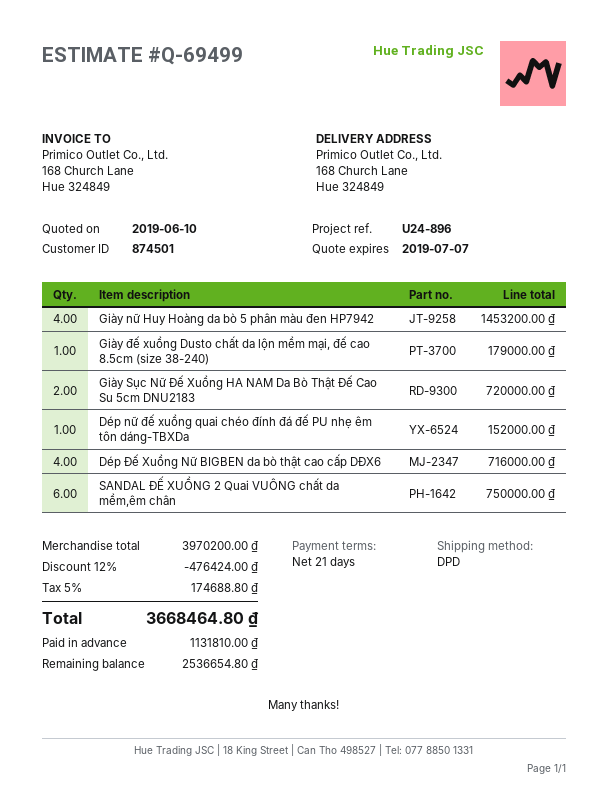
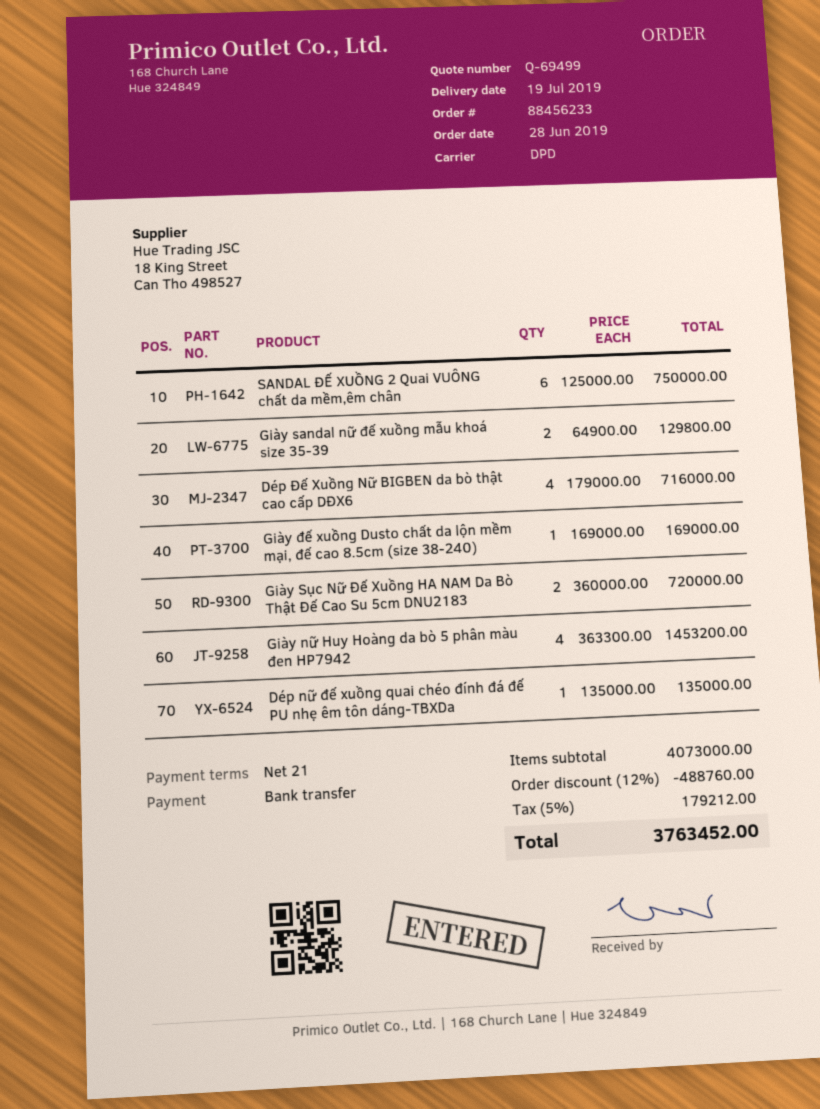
Giày đế xuồng Dusto chất da lộn mềm mại, đế cao 8.5cm (size 38-240): 1 for 179000.00 -> 1 for 169000.00
Dép nữ đế xuồng quai chéo đính đá đế PU nhẹ êm tôn dáng-TBXDa: 1 for 152000.00 -> 1 for 135000.00
Giày sandal nữ đế xuồng mẫu khoá size 35-39: none -> 2 for 129800.00
subtotal: 3970200.00 -> 4073000.00
discount: 12% = 476424.00 -> 12% = 488760.00
tax: 5% = 174688.80 -> 5% = 179212.00
total: 3668464.80 -> 3763452.00

